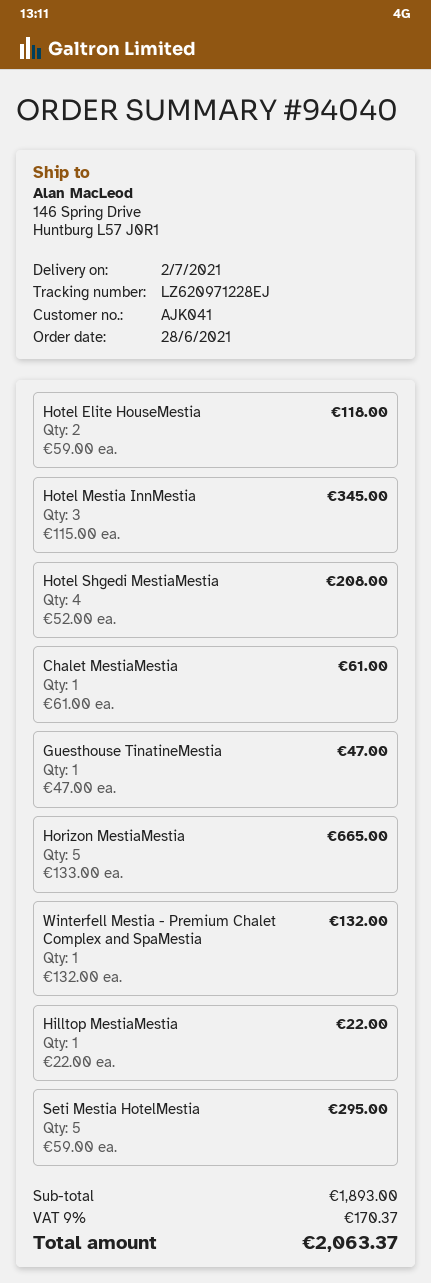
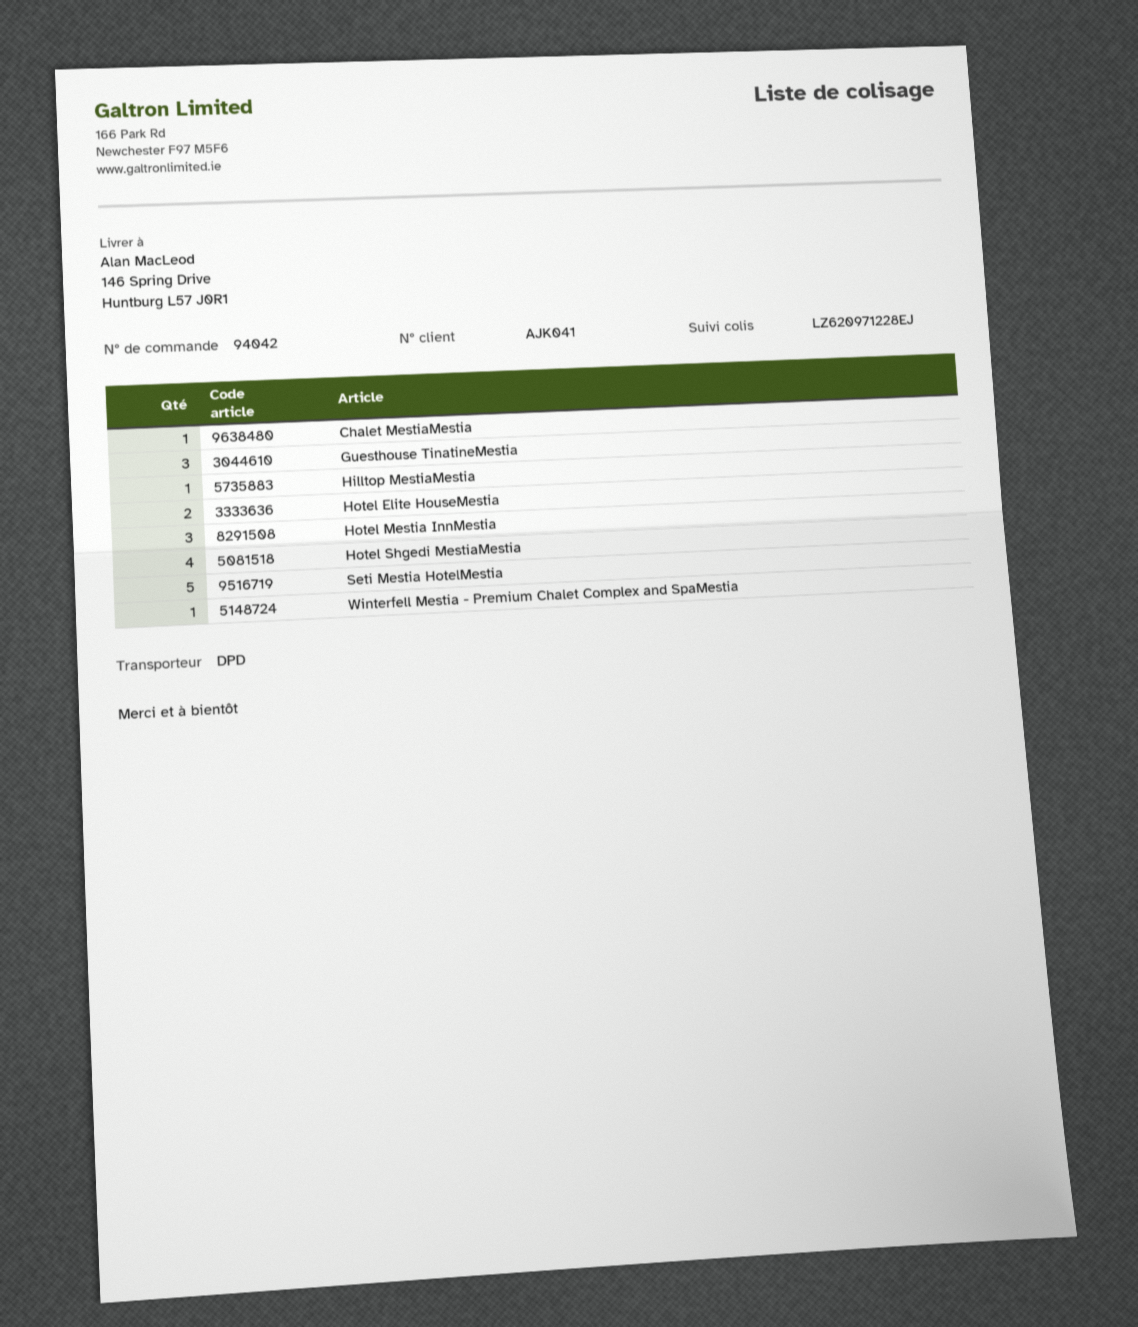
order number: 94040 -> 94042
Guesthouse TinatineMestia: 1 -> 3
Horizon MestiaMestia: 5 -> none

